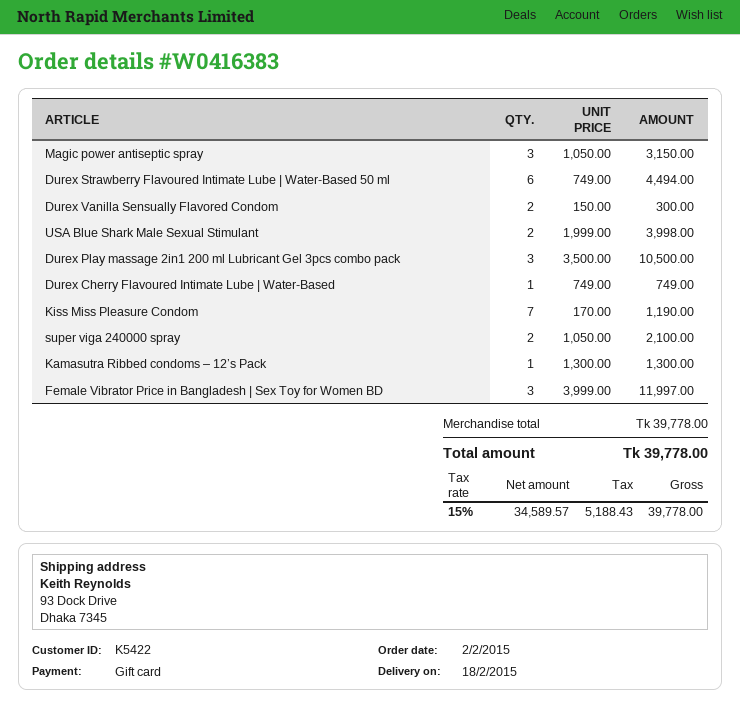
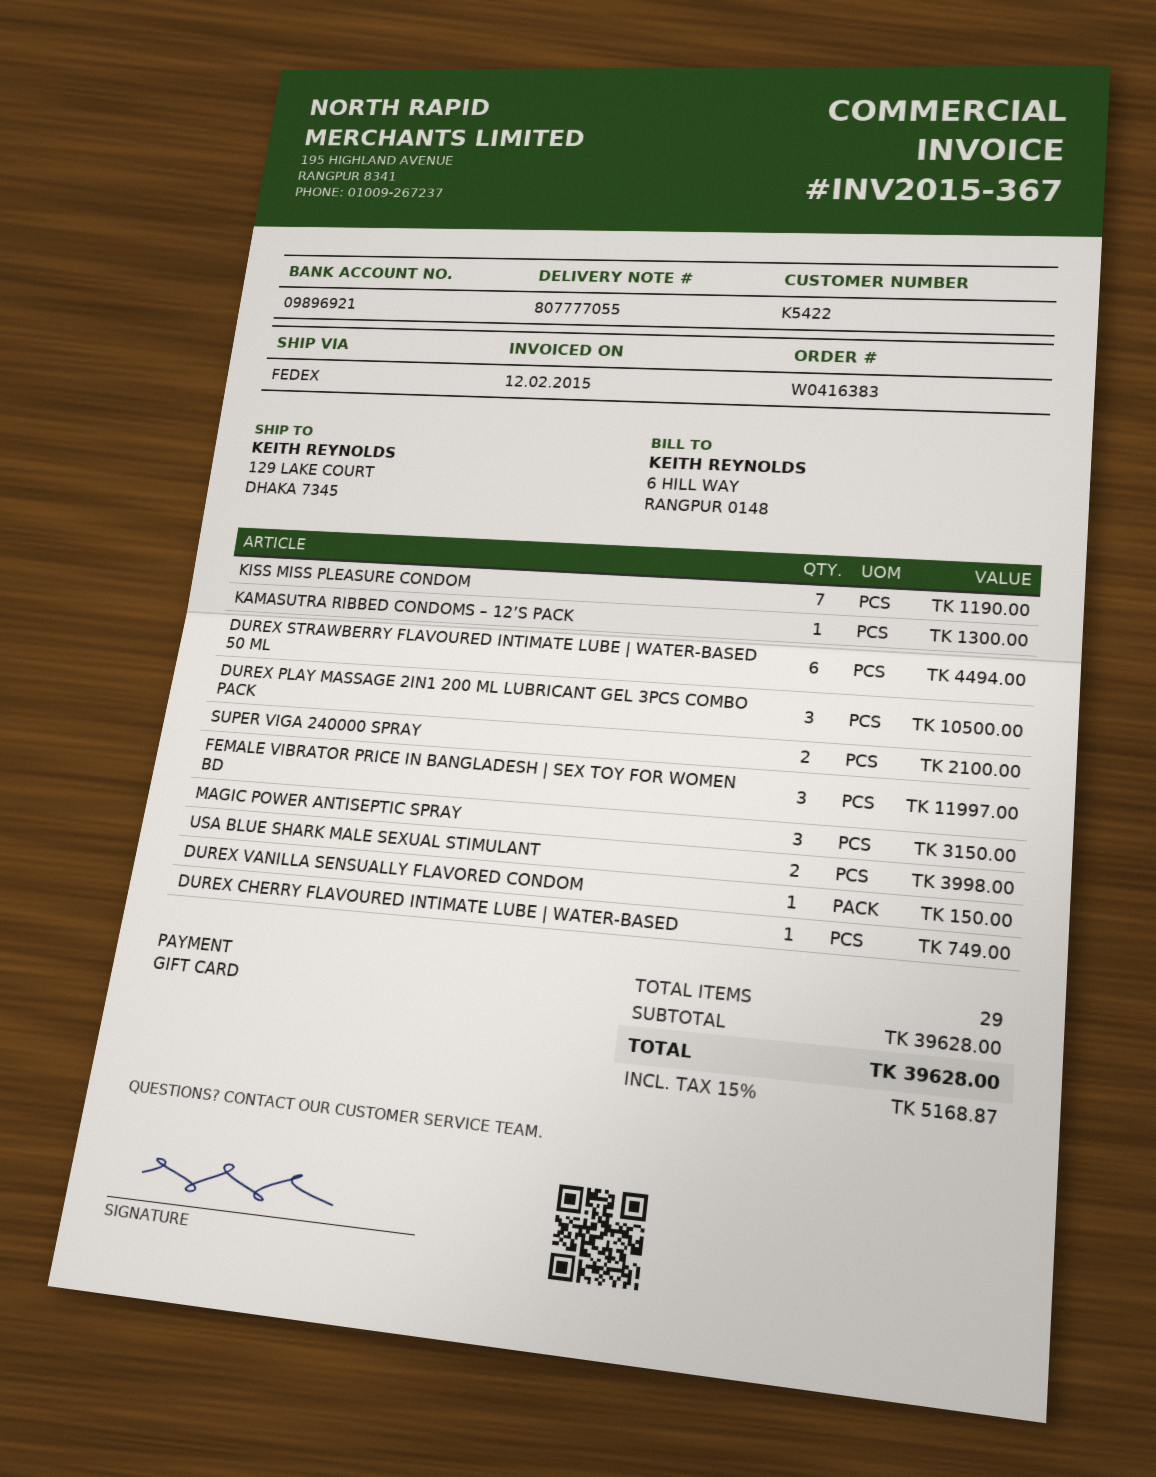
ship to: 93 Dock Drive, Dhaka 7345 -> 129 LAKE COURT, DHAKA 7345
Durex Vanilla Sensually Flavored Condom: 2 for 300.00 -> 1 for 150.00
subtotal: 39778.00 -> 39628.00
tax: 15% = 5188.43 -> 15% = 5168.87
total: 39778.00 -> 39628.00

